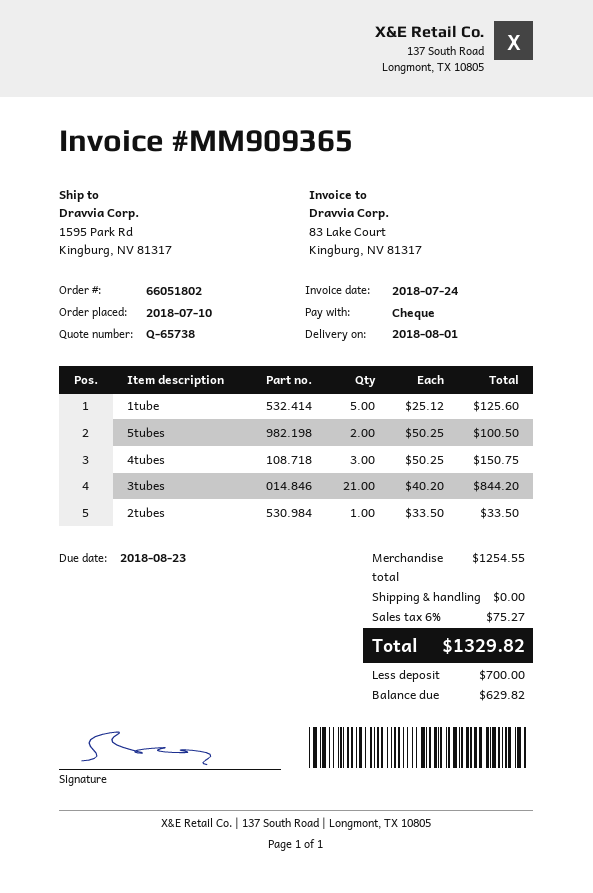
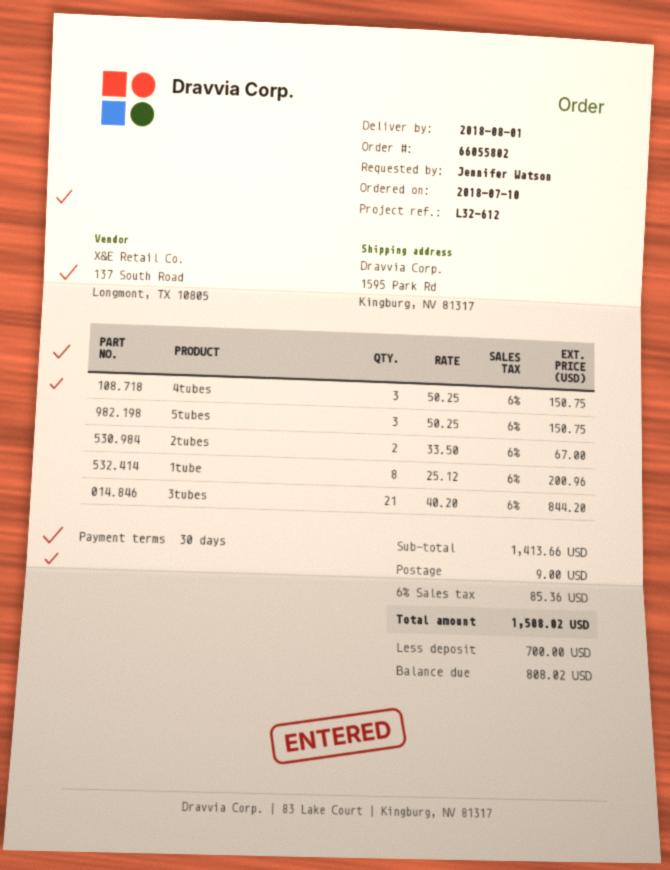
order number: 66051802 -> 66055802
1tube: 5 x 25.12 = 125.60 -> 8 x 25.12 = 200.96
5tubes: 2 x 50.25 = 100.50 -> 3 x 50.25 = 150.75
2tubes: 1 x 33.50 = 33.50 -> 2 x 33.50 = 67.00
subtotal: 1254.55 -> 1413.66
shipping: 0.00 -> 9.00
tax: 6% = 75.27 -> 6% = 85.36
total: 1329.82 -> 1508.02
balance: 629.82 -> 808.02

